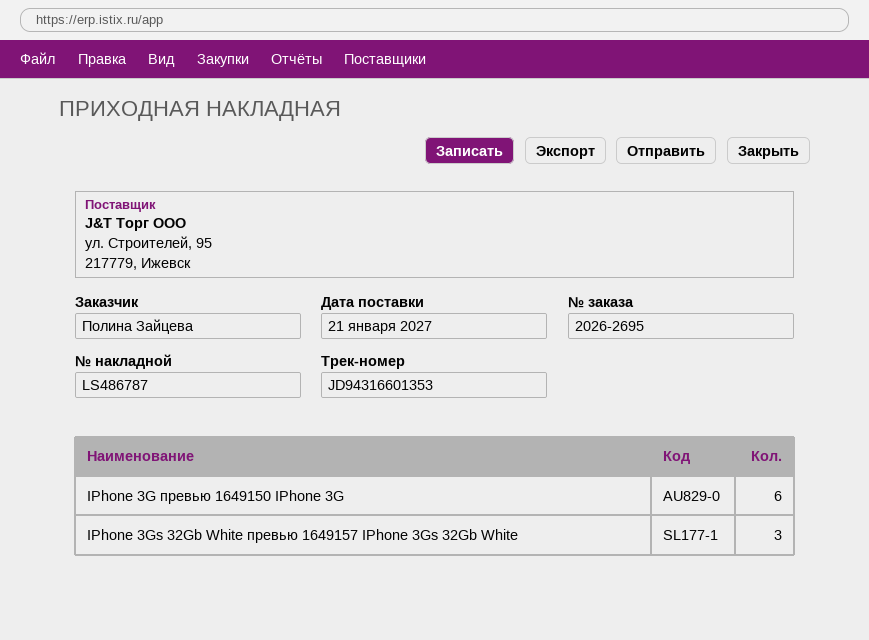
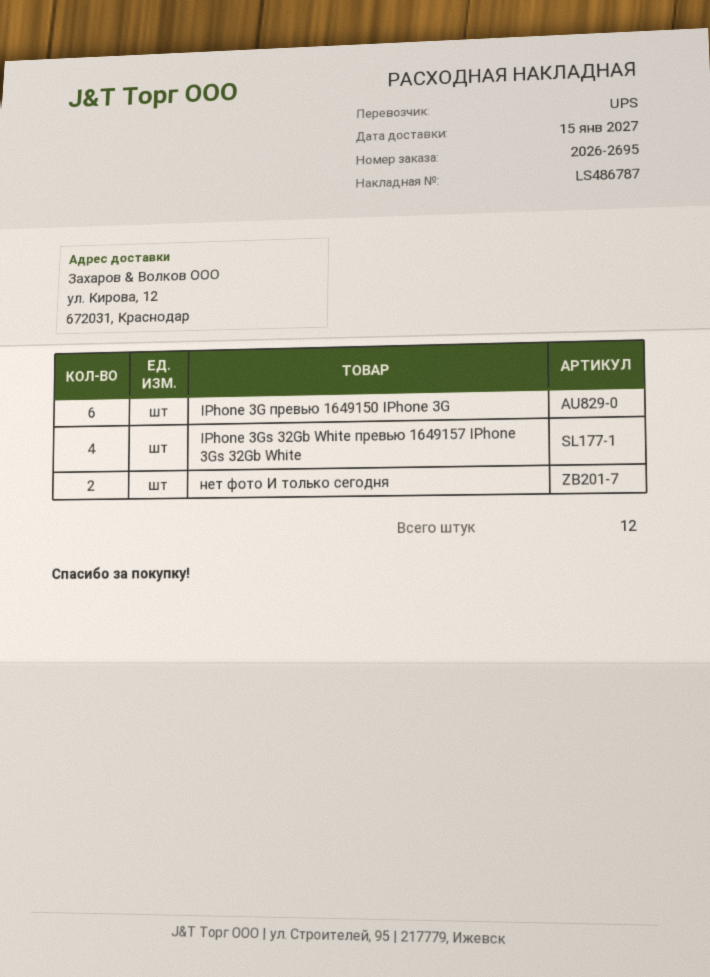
delivery date: 2027-01-21 -> 2027-01-15
IPhone 3Gs 32Gb White превью 1649157 IPhone 3Gs 32Gb White: 3 -> 4
нет фото И только сегодня: none -> 2

